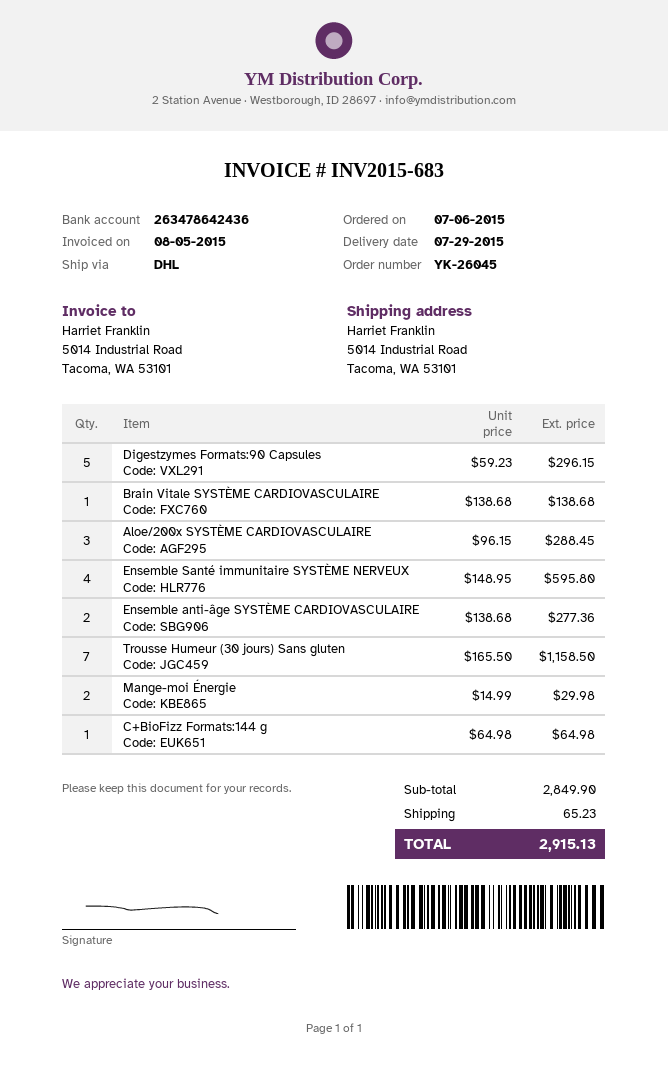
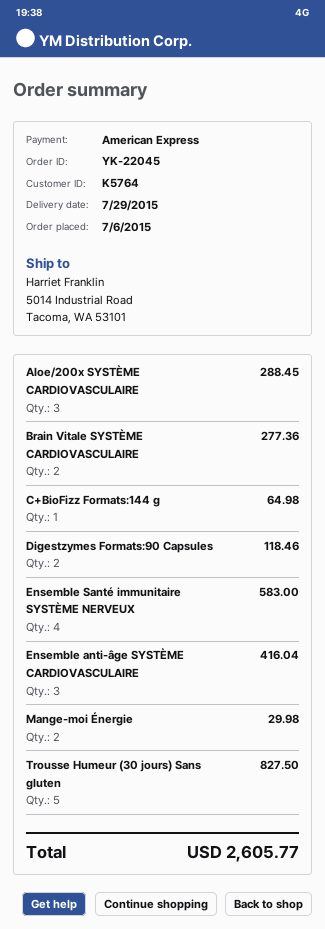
order number: YK-26045 -> YK-22045
Digestzymes Formats:90 Capsules: 5 for 296.15 -> 2 for 118.46
Brain Vitale SYSTÈME CARDIOVASCULAIRE: 1 for 138.68 -> 2 for 277.36
Ensemble Santé immunitaire SYSTÈME NERVEUX: 4 for 595.80 -> 4 for 583.00
Ensemble anti-âge SYSTÈME CARDIOVASCULAIRE: 2 for 277.36 -> 3 for 416.04
Trousse Humeur (30 jours) Sans gluten: 7 for 1158.50 -> 5 for 827.50
shipping: 65.23 -> none
total: 2915.13 -> 2605.77

